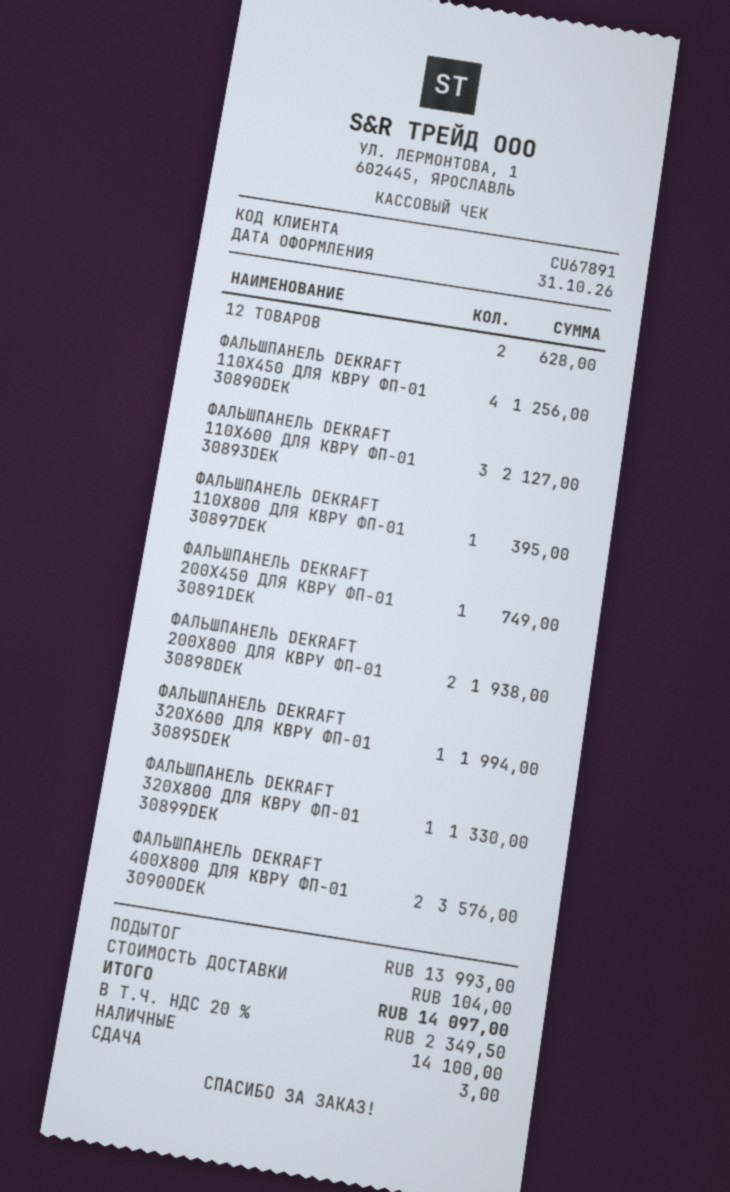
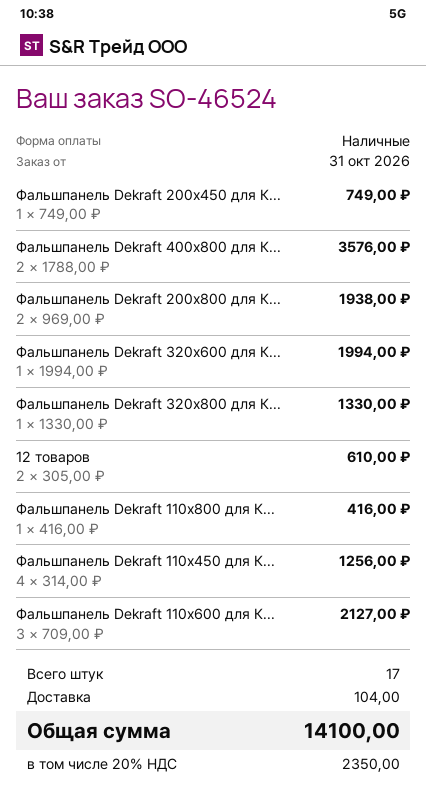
12 ТОВАРОВ: 2 for 628.00 -> 2 for 610.00
ФАЛЬШПАНЕЛЬ DEKRAFT 110Х800 ДЛЯ КВРУ ФП-01 30897DEK: 1 for 395.00 -> 1 for 416.00
tax: 20% = 2349.50 -> 20% = 2350.00
total: 14097.00 -> 14100.00

